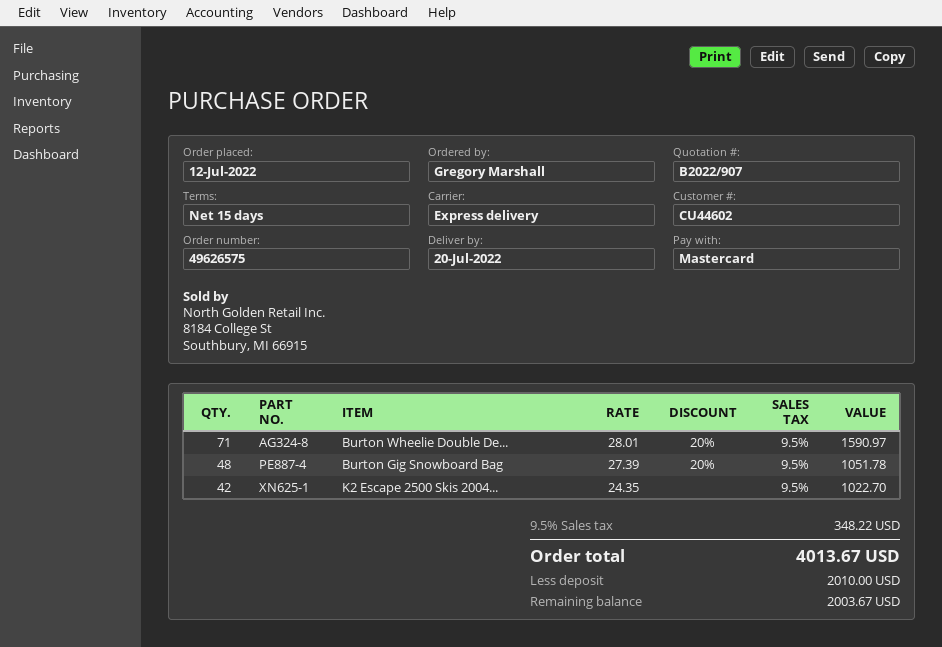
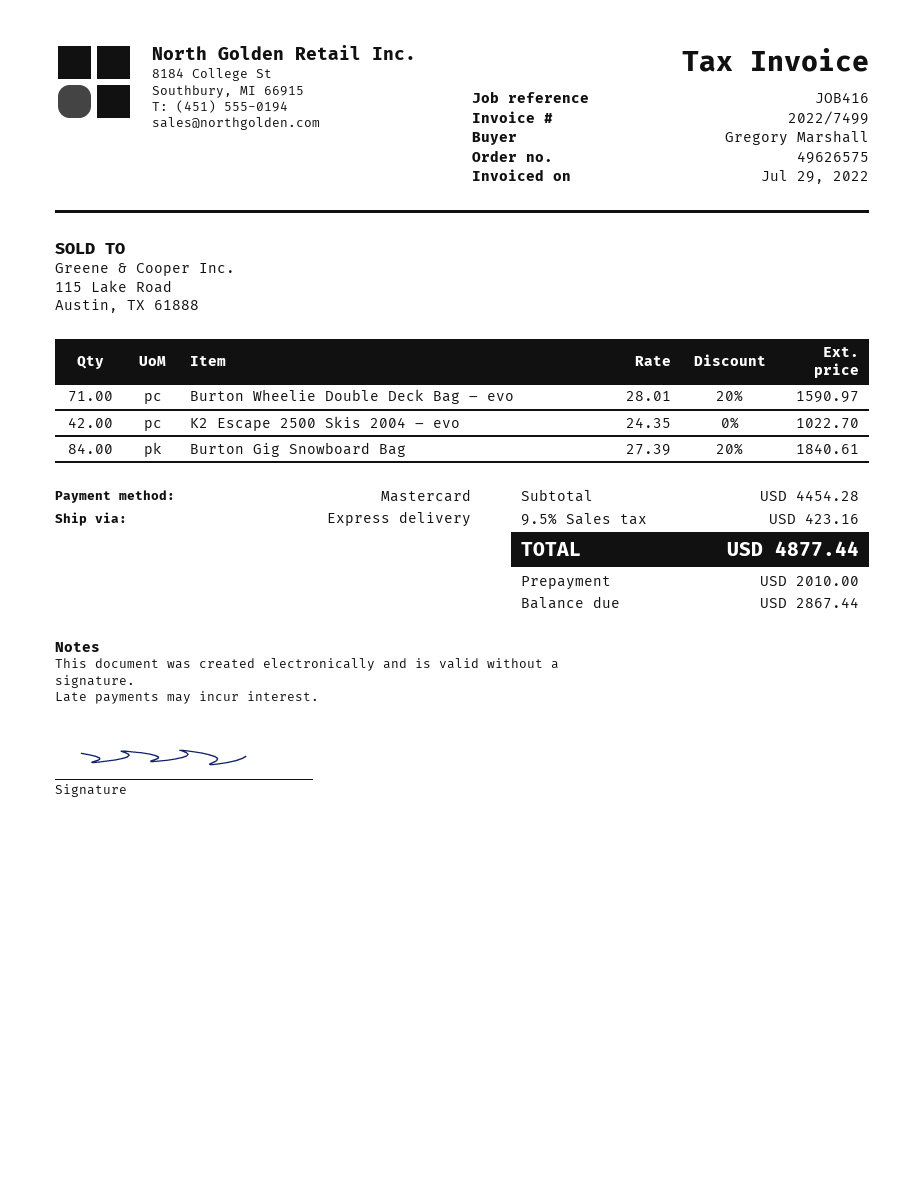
Burton Gig Snowboard Bag: 48 x 27.39 - 20% = 1051.78 -> 84 x 27.39 - 20% = 1840.61
tax: 9.5% = 348.22 -> 9.5% = 423.16
total: 4013.67 -> 4877.44
balance: 2003.67 -> 2867.44

